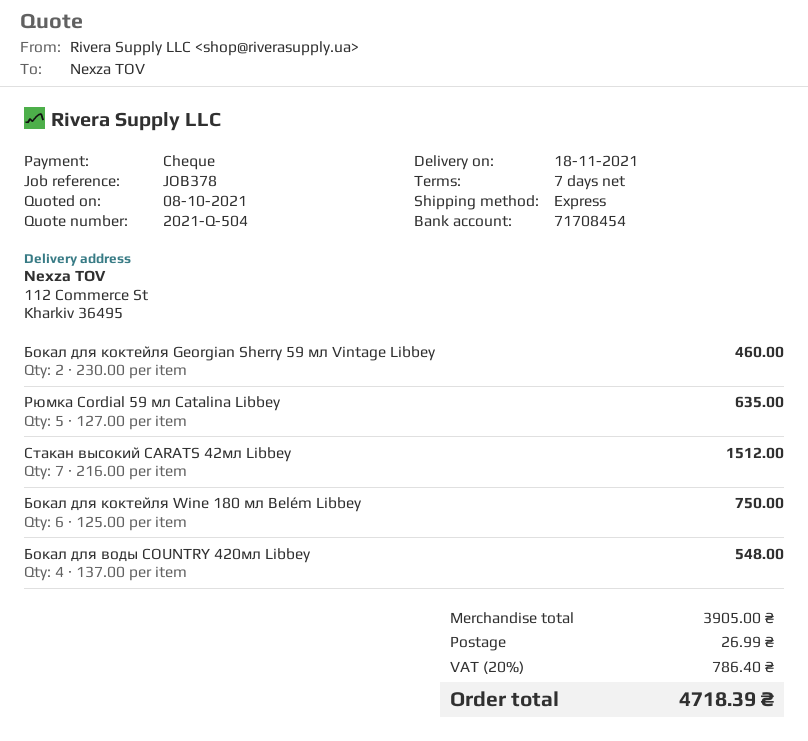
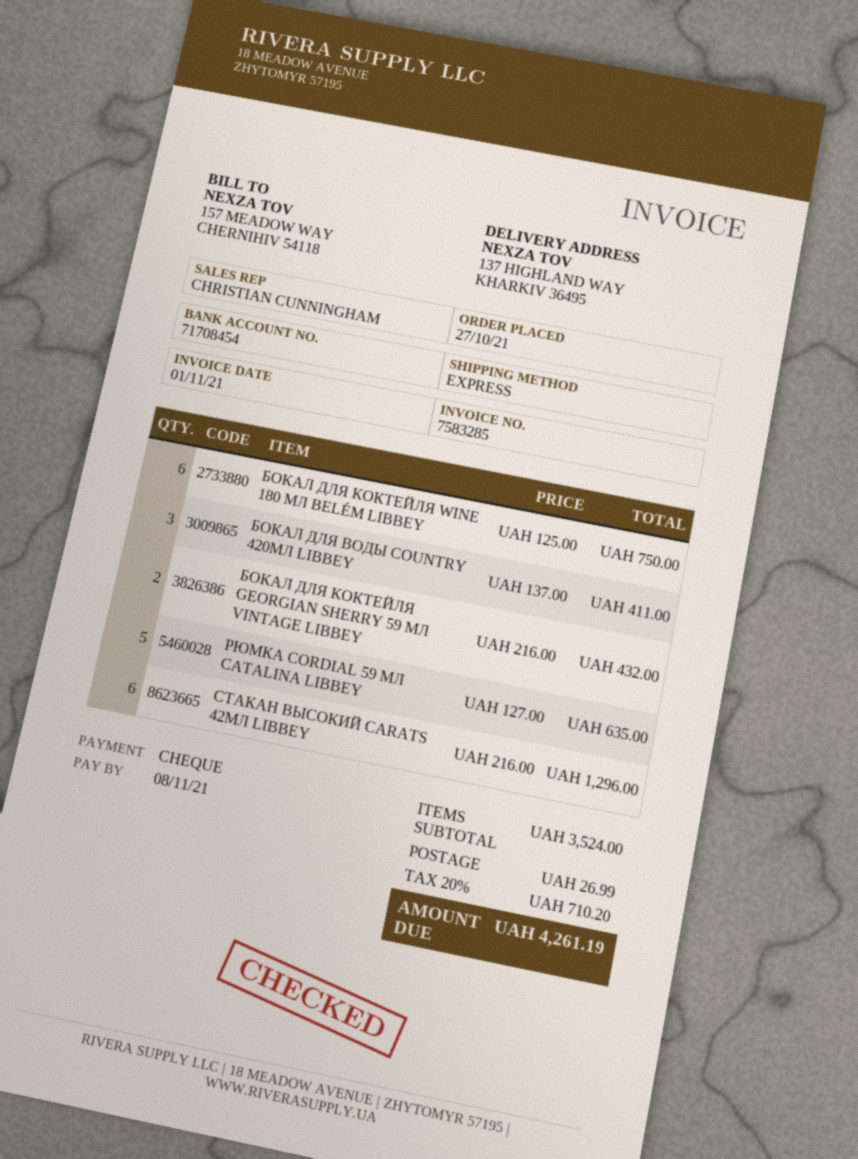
ship to: 112 Commerce St, Kharkiv 36495 -> 137 HIGHLAND WAY, KHARKIV 36495
Бокал для коктейля Georgian Sherry 59 мл Vintage Libbey: 2 x 230.00 = 460.00 -> 2 x 216.00 = 432.00
Стакан высокий CARATS 42мл Libbey: 7 x 216.00 = 1512.00 -> 6 x 216.00 = 1296.00
Бокал для воды COUNTRY 420мл Libbey: 4 x 137.00 = 548.00 -> 3 x 137.00 = 411.00
subtotal: 3905.00 -> 3524.00
tax: 20% = 786.40 -> 20% = 710.20
total: 4718.39 -> 4261.19

